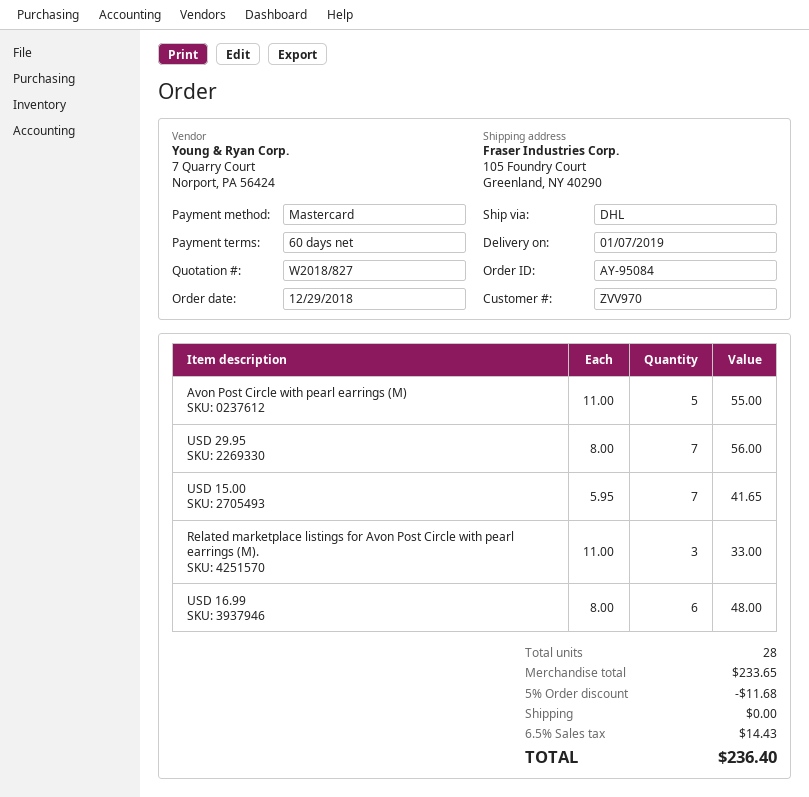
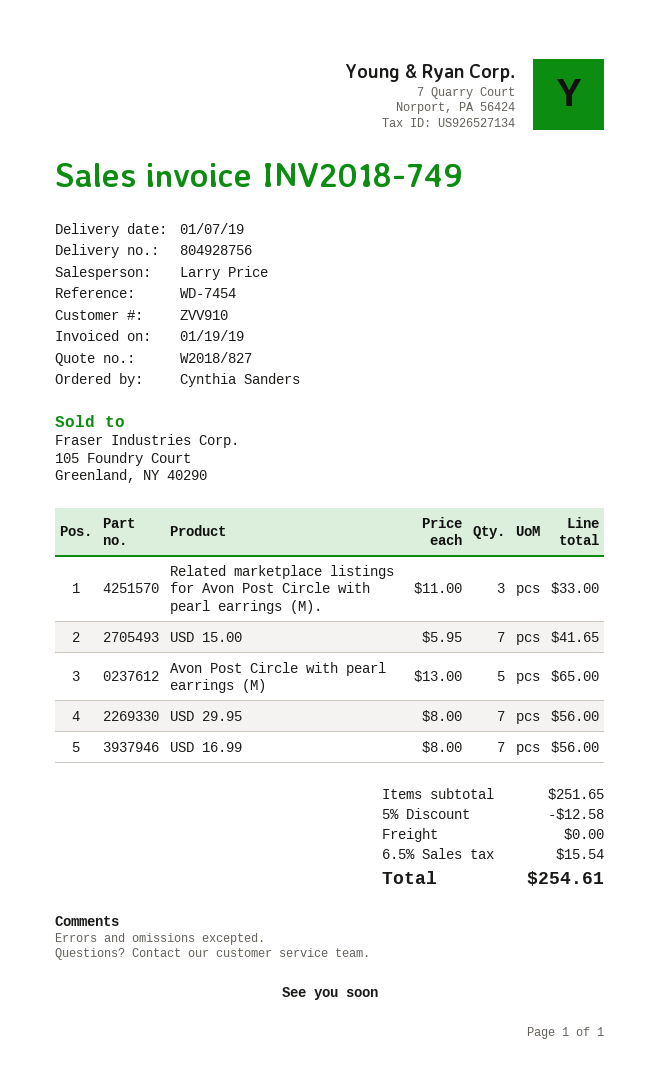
customer number: ZVV970 -> ZVV910
Avon Post Circle with pearl earrings (M): 5 x 11.00 = 55.00 -> 5 x 13.00 = 65.00
USD 16.99: 6 x 8.00 = 48.00 -> 7 x 8.00 = 56.00
subtotal: 233.65 -> 251.65
discount: 5% = 11.68 -> 5% = 12.58
tax: 6.5% = 14.43 -> 6.5% = 15.54
total: 236.40 -> 254.61

